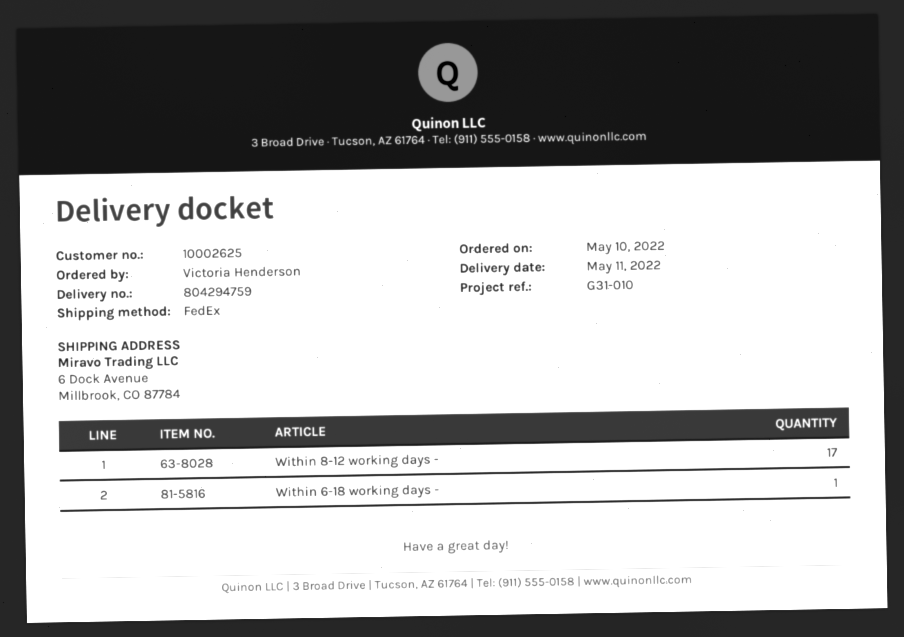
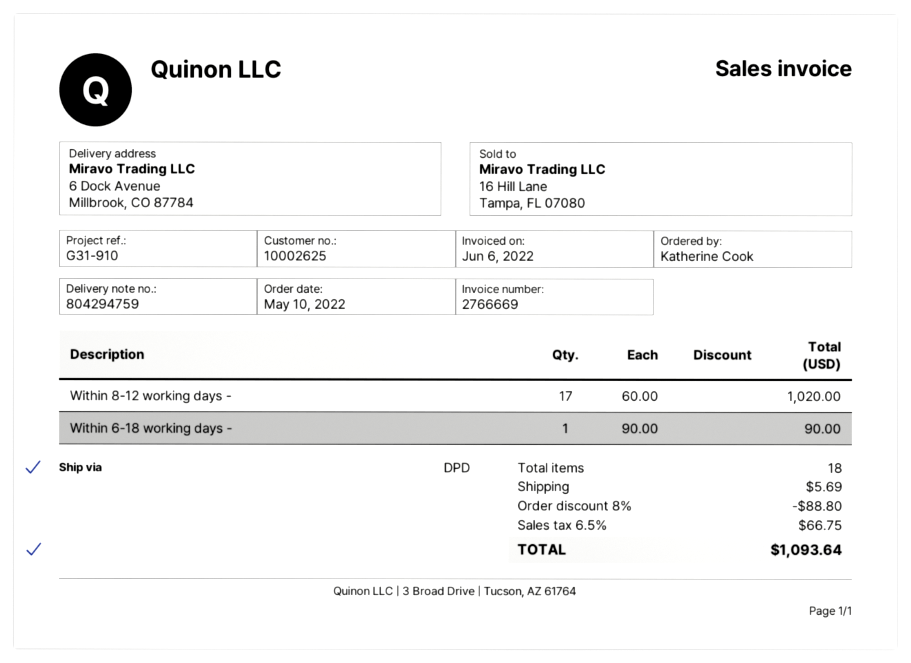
reference: G31-010 -> G31-910
ordered by: Victoria Henderson -> Katherine Cook
shipping method: FedEx -> DPD

